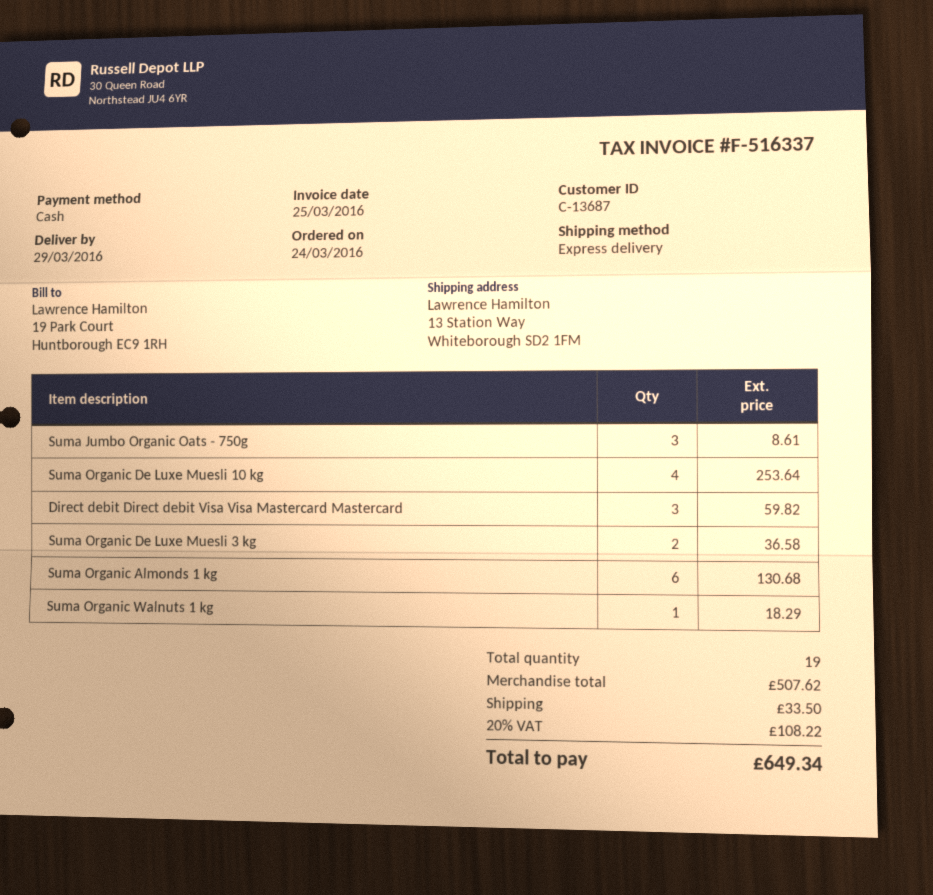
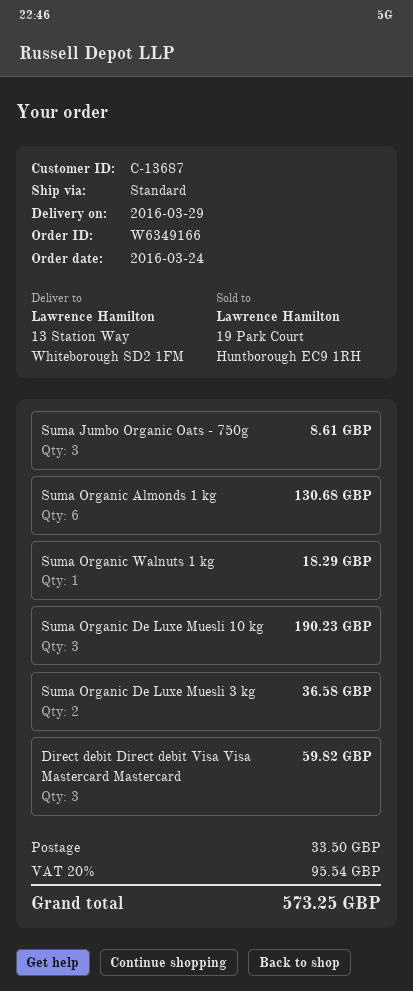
shipping method: express -> standard
Suma Organic De Luxe Muesli 10 kg: 4 for 253.64 -> 3 for 190.23
tax: 20% = 108.22 -> 20% = 95.54
total: 649.34 -> 573.25

